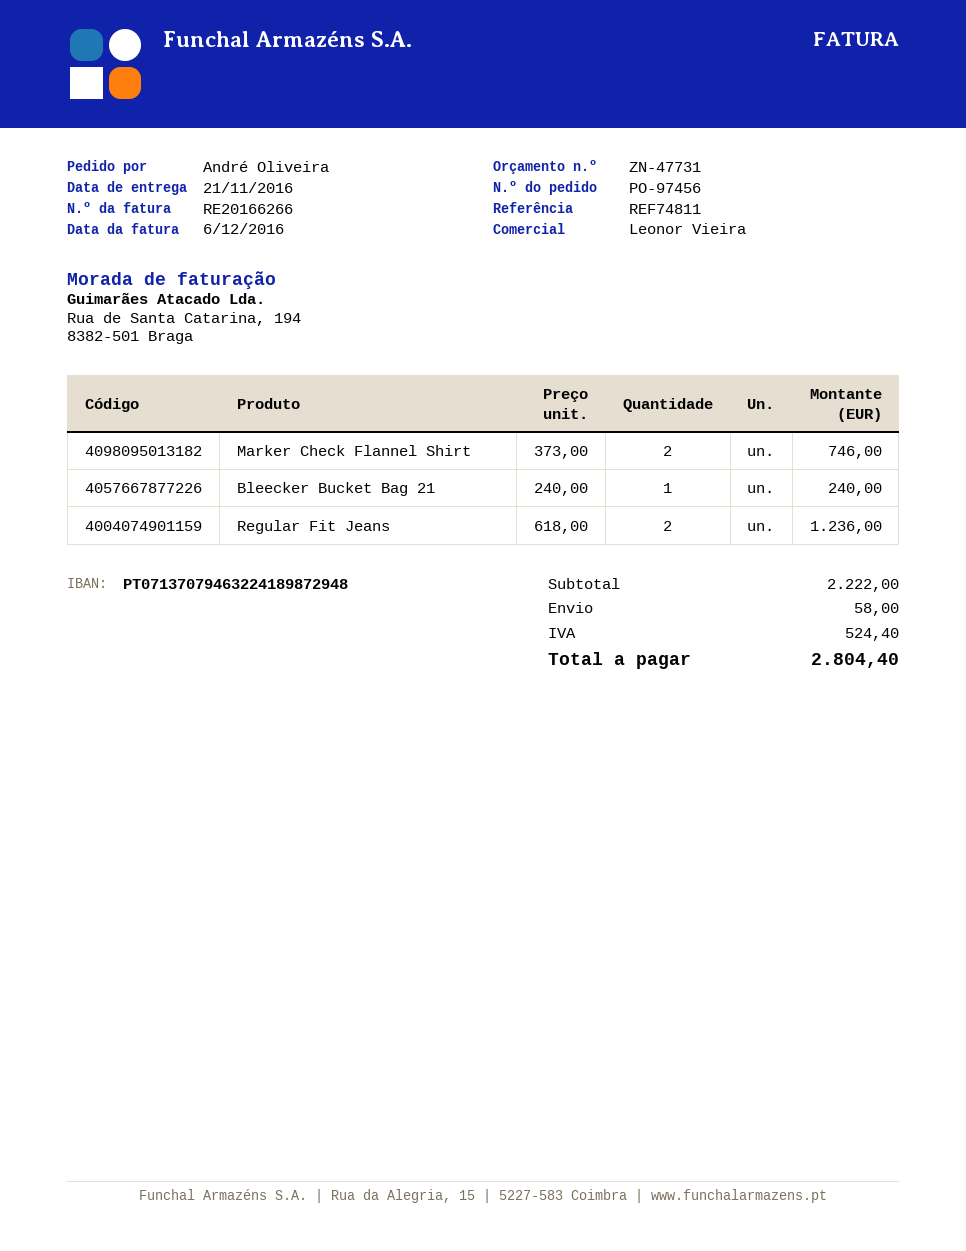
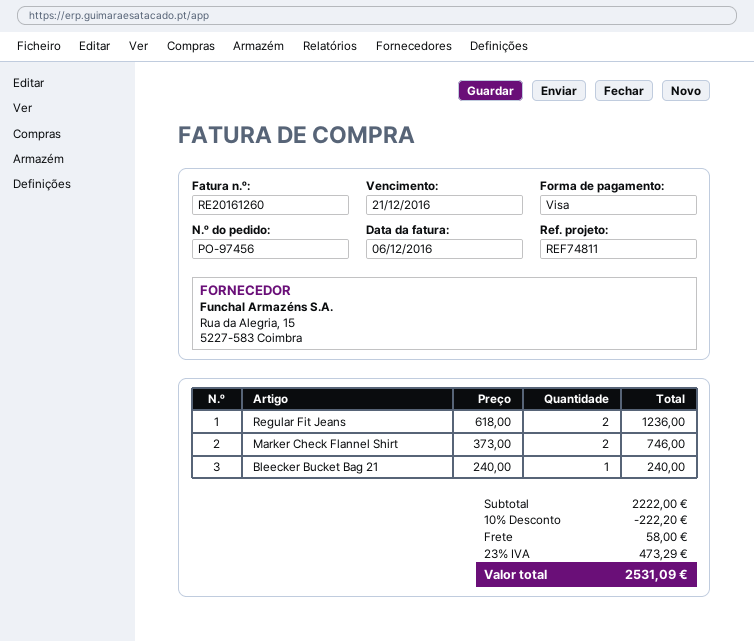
invoice number: RE20166266 -> RE20161260
discount: none -> 10% = 222.20
tax: 524.40 -> 473.29
total: 2804.40 -> 2531.09

